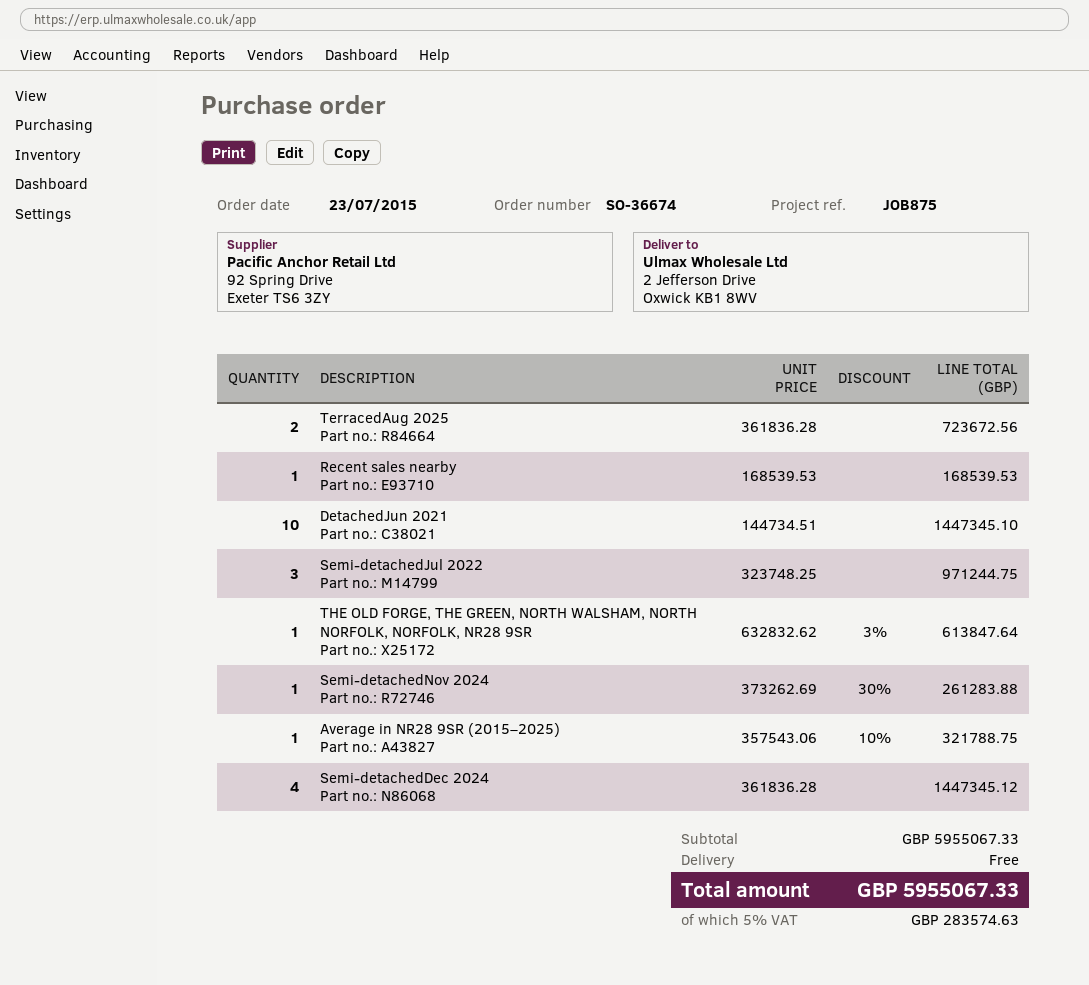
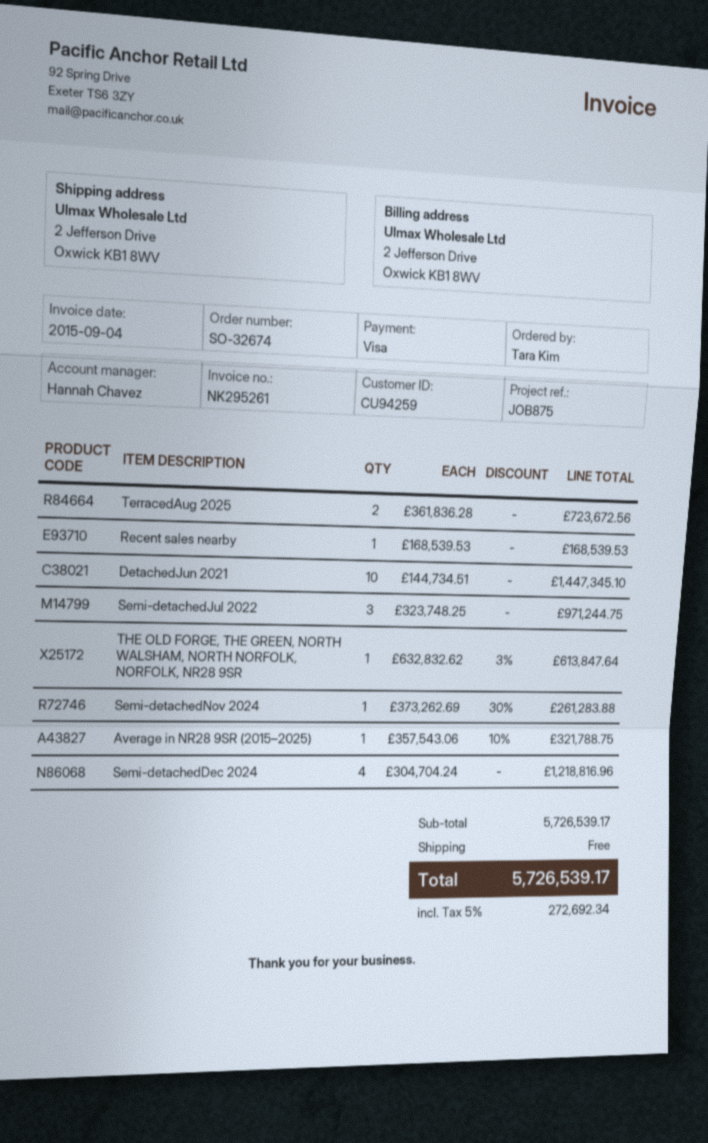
order number: SO-36674 -> SO-32674
Semi-detachedDec 2024: 4 x 361836.28 = 1447345.12 -> 4 x 304704.24 = 1218816.96
subtotal: 5955067.33 -> 5726539.17
tax: 5% = 283574.63 -> 5% = 272692.34
total: 5955067.33 -> 5726539.17

